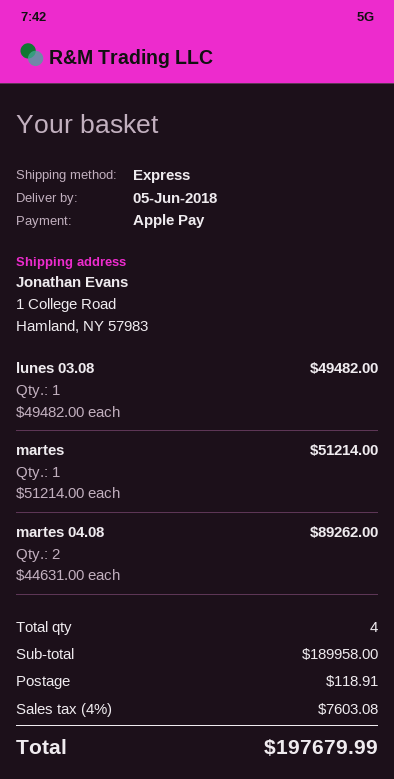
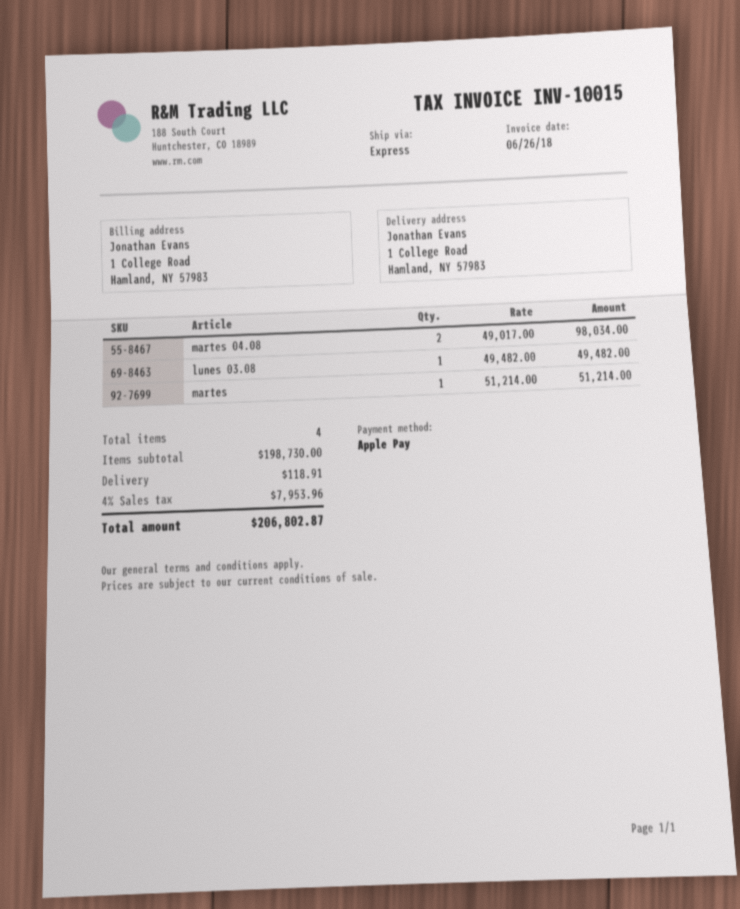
martes 04.08: 2 x 44631.00 = 89262.00 -> 2 x 49017.00 = 98034.00
subtotal: 189958.00 -> 198730.00
tax: 4% = 7603.08 -> 4% = 7953.96
total: 197679.99 -> 206802.87

